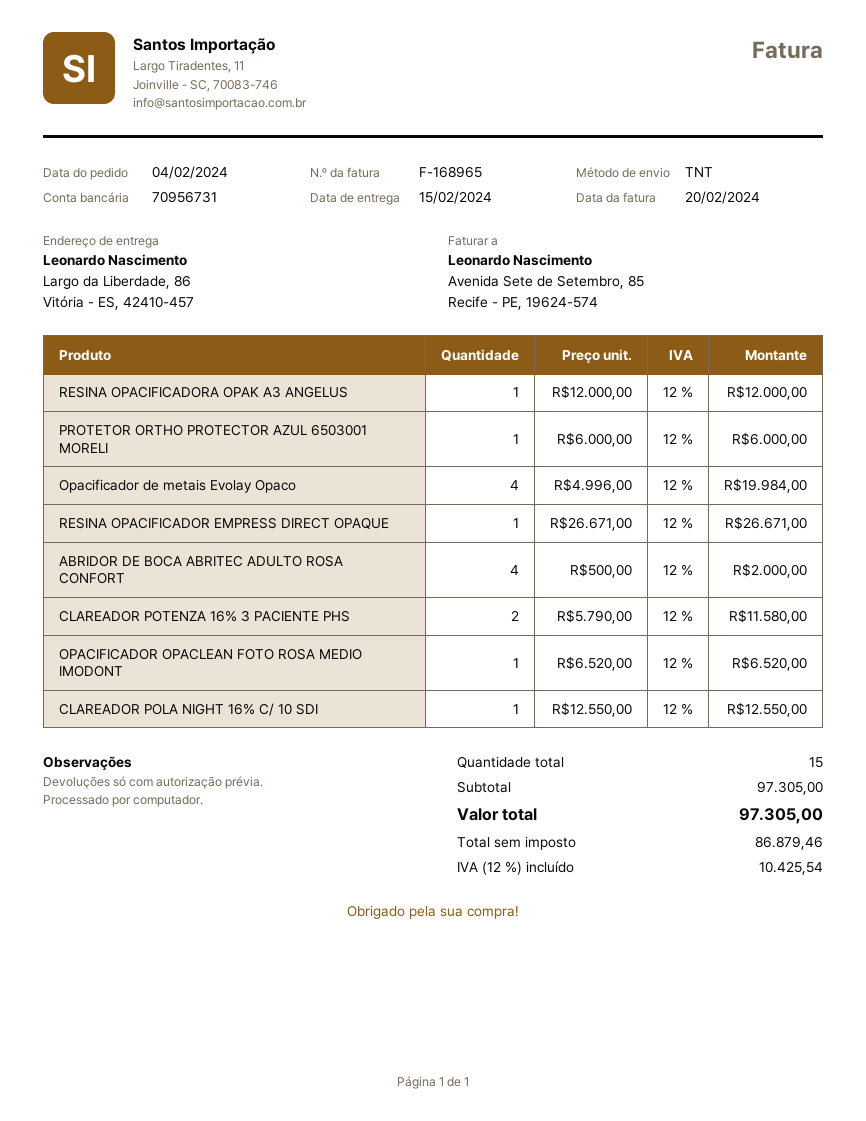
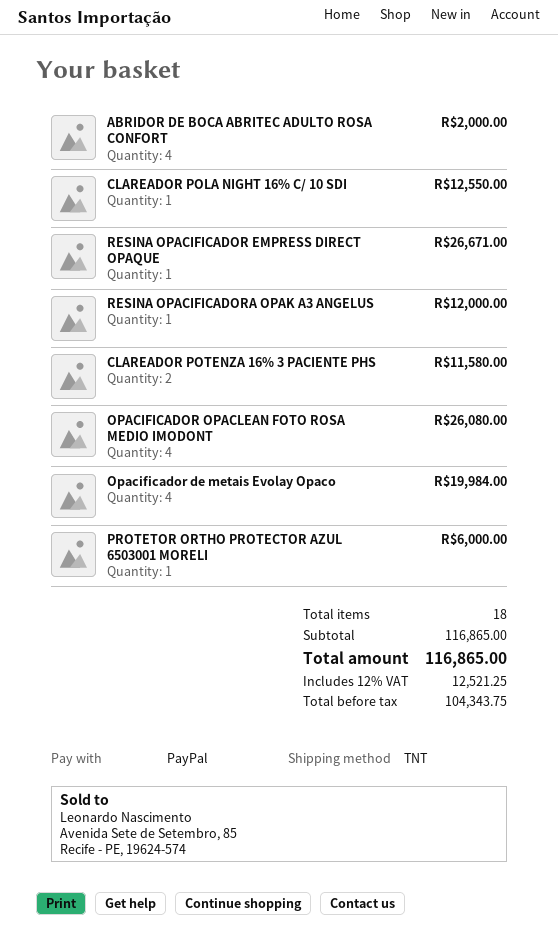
OPACIFICADOR OPACLEAN FOTO ROSA MEDIO IMODONT: 1 for 6520.00 -> 4 for 26080.00
total quantity: 15 -> 18
subtotal: 97305.00 -> 116865.00
net: 86879.46 -> 104343.75
tax: 12% = 10425.54 -> 12% = 12521.25
total: 97305.00 -> 116865.00

